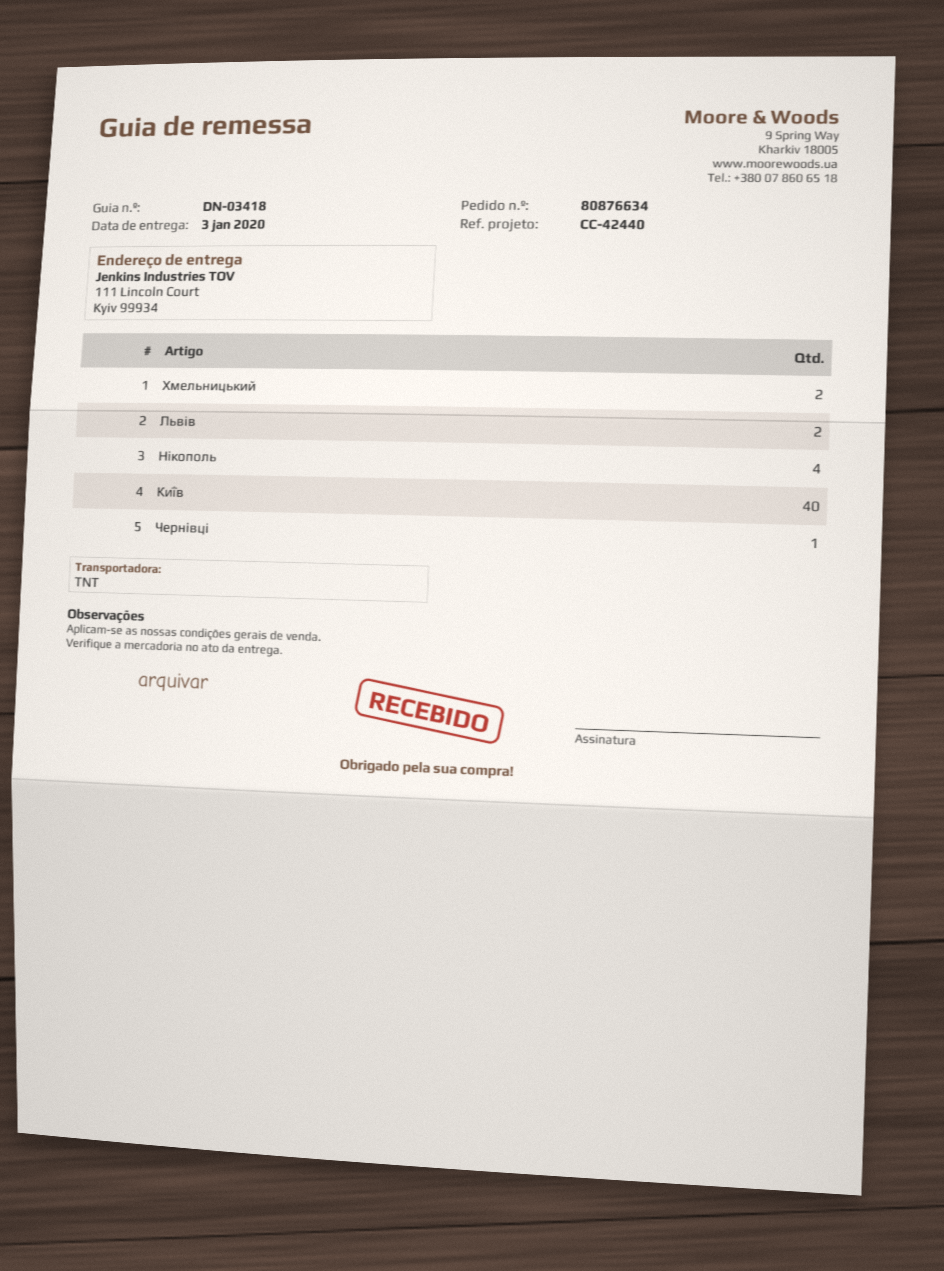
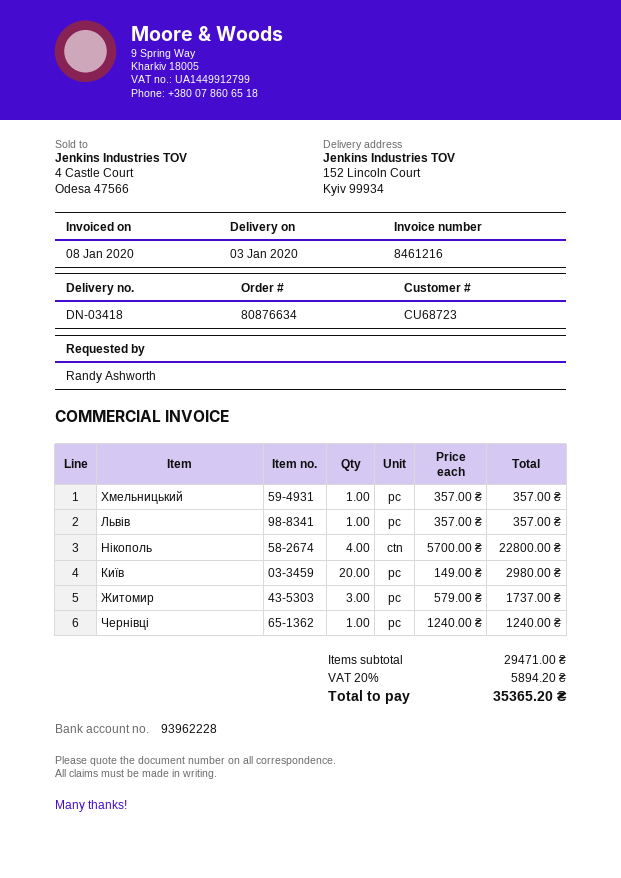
ship to: 111 Lincoln Court, Kyiv 99934 -> 152 Lincoln Court, Kyiv 99934
Хмельницький: 2 -> 1
Львів: 2 -> 1
Київ: 40 -> 20
Житомир: none -> 3

